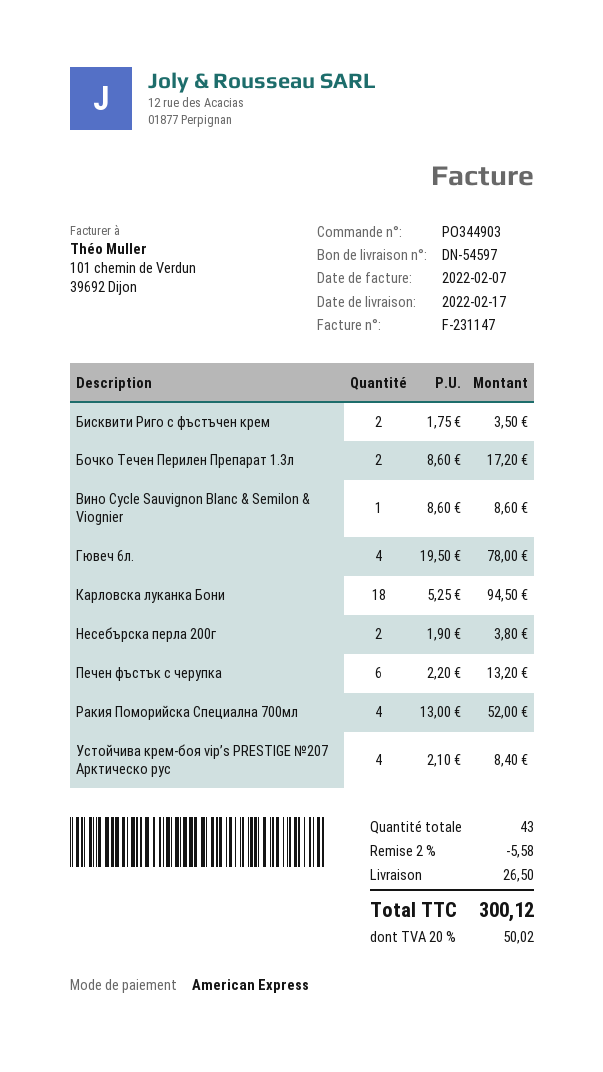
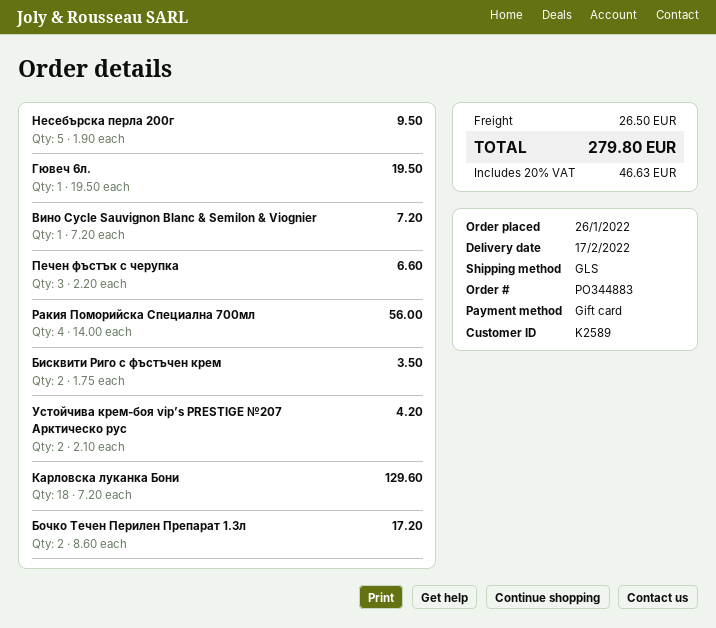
order number: PO344903 -> PO344883
payment method: American Express -> gift card
Вино Cycle Sauvignon Blanc & Semilon & Viognier: 1 x 8.60 = 8.60 -> 1 x 7.20 = 7.20
Гювеч 6л.: 4 x 19.50 = 78.00 -> 1 x 19.50 = 19.50
Карловска луканка Бони: 18 x 5.25 = 94.50 -> 18 x 7.20 = 129.60
Несебърска перла 200г: 2 x 1.90 = 3.80 -> 5 x 1.90 = 9.50
Печен фъстък с черупка: 6 x 2.20 = 13.20 -> 3 x 2.20 = 6.60
Ракия Поморийска Специална 700мл: 4 x 13.00 = 52.00 -> 4 x 14.00 = 56.00
Устойчива крем-боя vip’s PRESTIGE №207 Арктическо рус: 4 x 2.10 = 8.40 -> 2 x 2.10 = 4.20
discount: 2% = 5.58 -> none
tax: 20% = 50.02 -> 20% = 46.63
total: 300.12 -> 279.80

